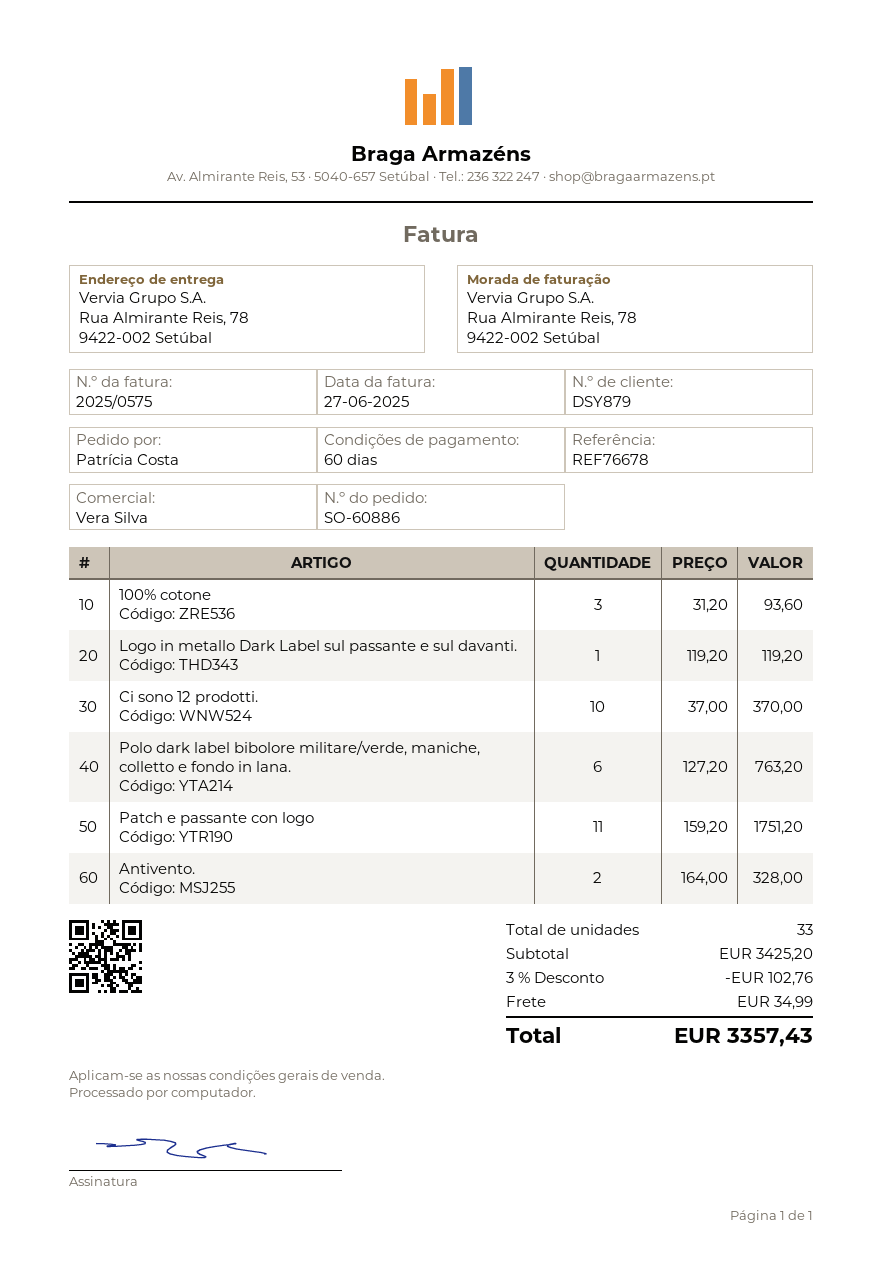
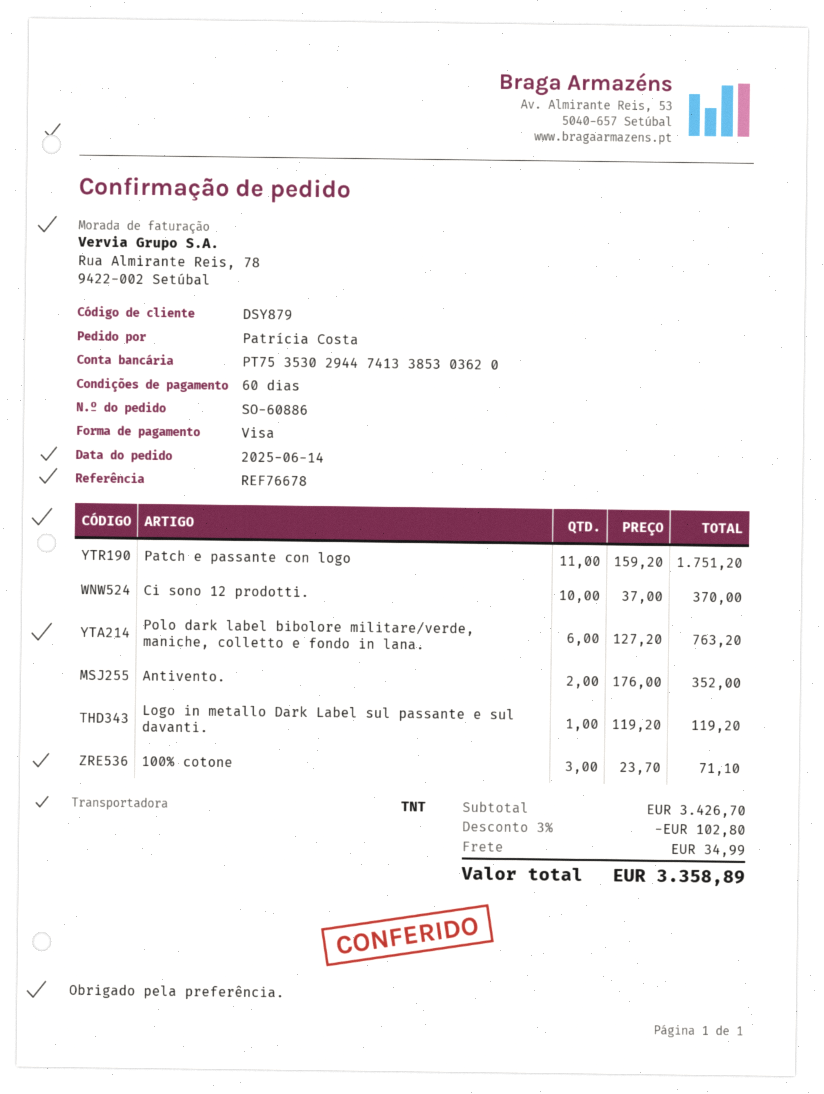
100% cotone: 3 x 31.20 = 93.60 -> 3 x 23.70 = 71.10
Antivento.: 2 x 164.00 = 328.00 -> 2 x 176.00 = 352.00
subtotal: 3425.20 -> 3426.70
discount: 3% = 102.76 -> 3% = 102.80
total: 3357.43 -> 3358.89

